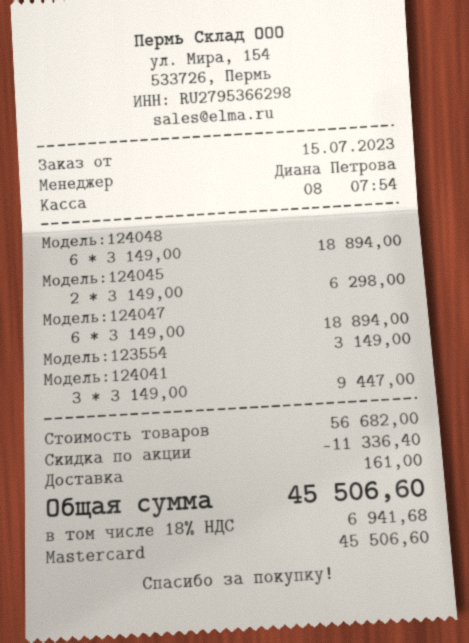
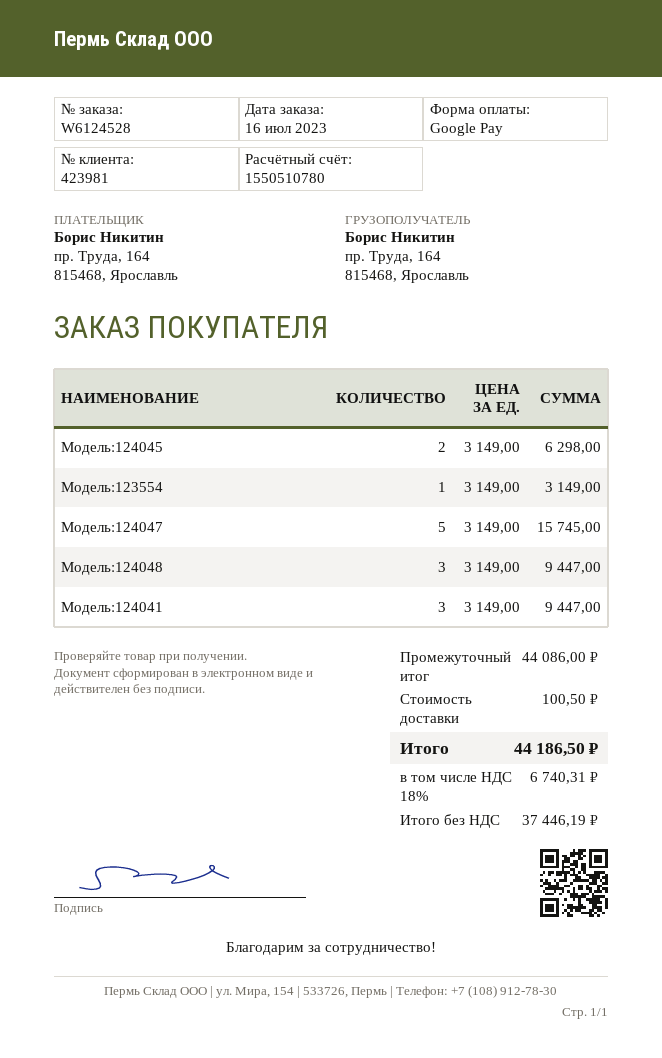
order date: 2023-07-15 -> 2023-07-16
payment method: Mastercard -> Google Pay
Модель:124048: 6 x 3149.00 = 18894.00 -> 3 x 3149.00 = 9447.00
Модель:124047: 6 x 3149.00 = 18894.00 -> 5 x 3149.00 = 15745.00
subtotal: 56682.00 -> 44086.00
discount: 11336.40 -> none
shipping: 161.00 -> 100.50
tax: 18% = 6941.68 -> 18% = 6740.31
total: 45506.60 -> 44186.50

